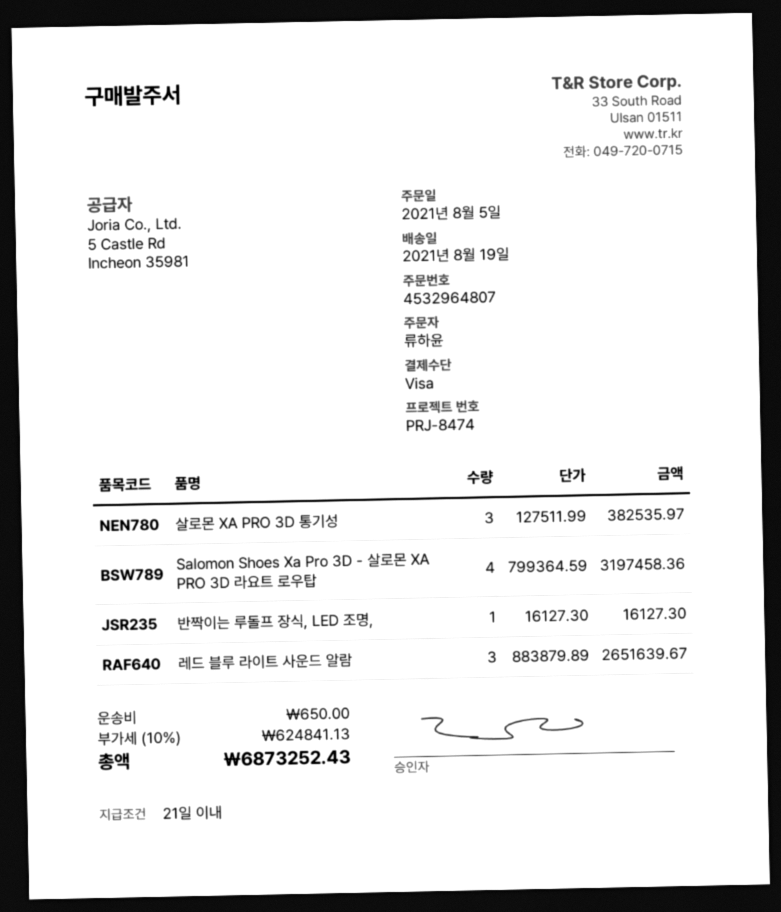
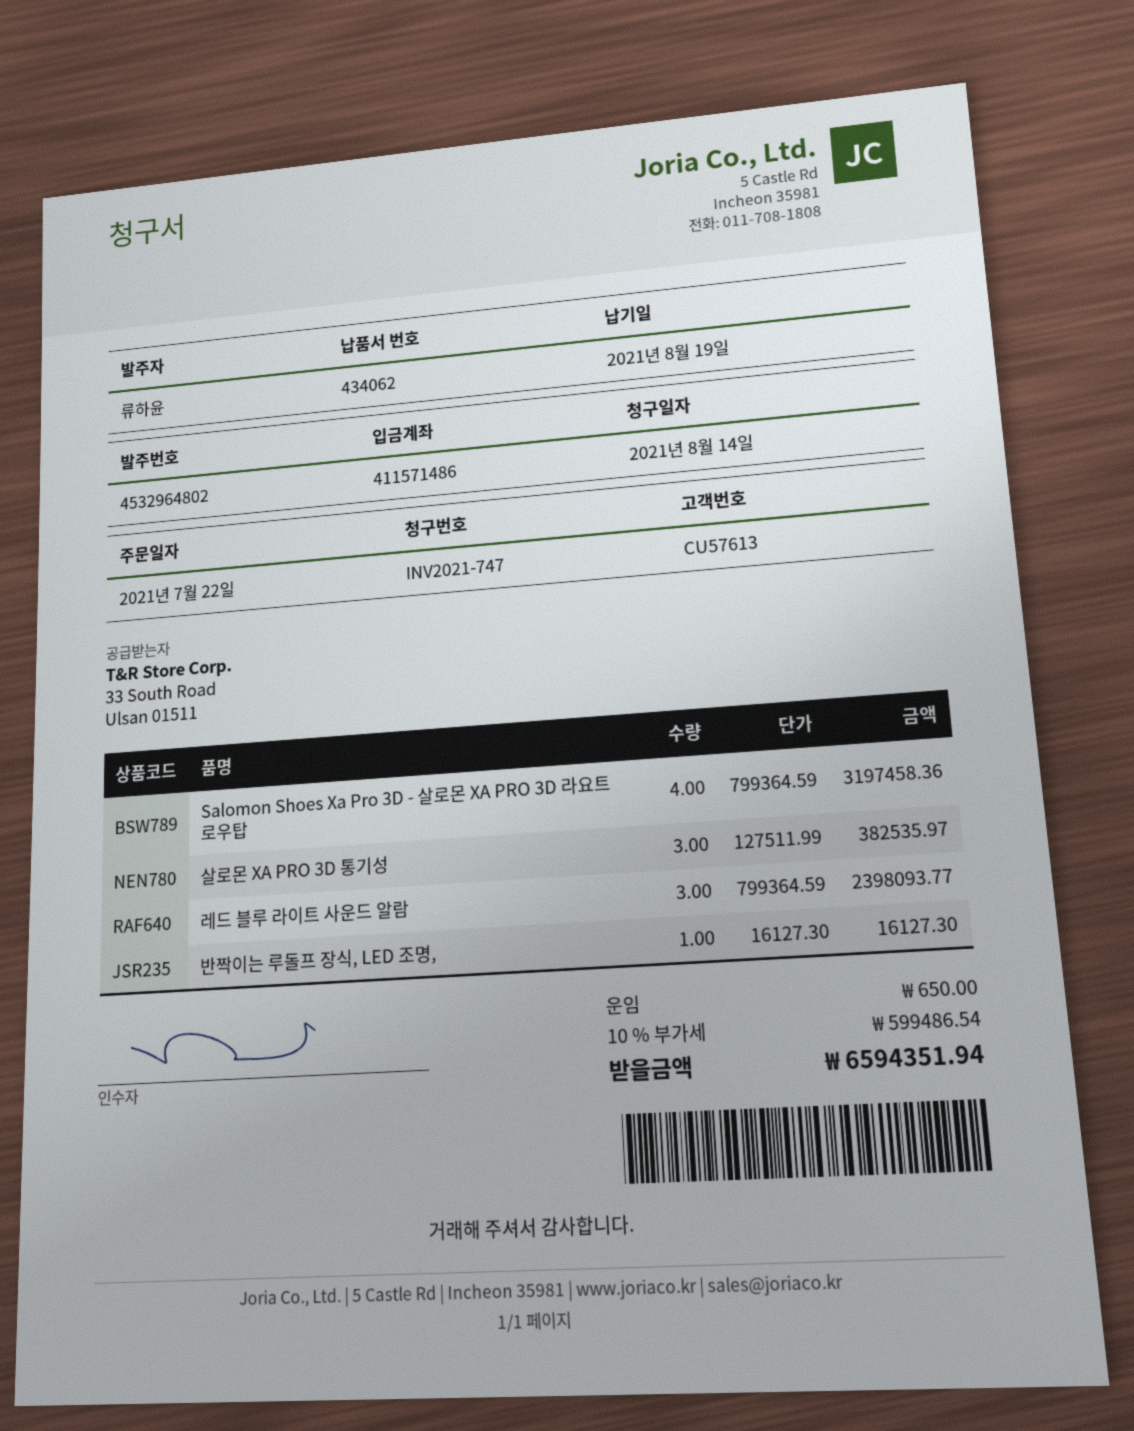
order number: 4532964807 -> 4532964802
order date: 2021-08-05 -> 2021-07-22
레드 블루 라이트 사운드 알람: 3 x 883879.89 = 2651639.67 -> 3 x 799364.59 = 2398093.77
tax: 10% = 624841.13 -> 10% = 599486.54
total: 6873252.43 -> 6594351.94

